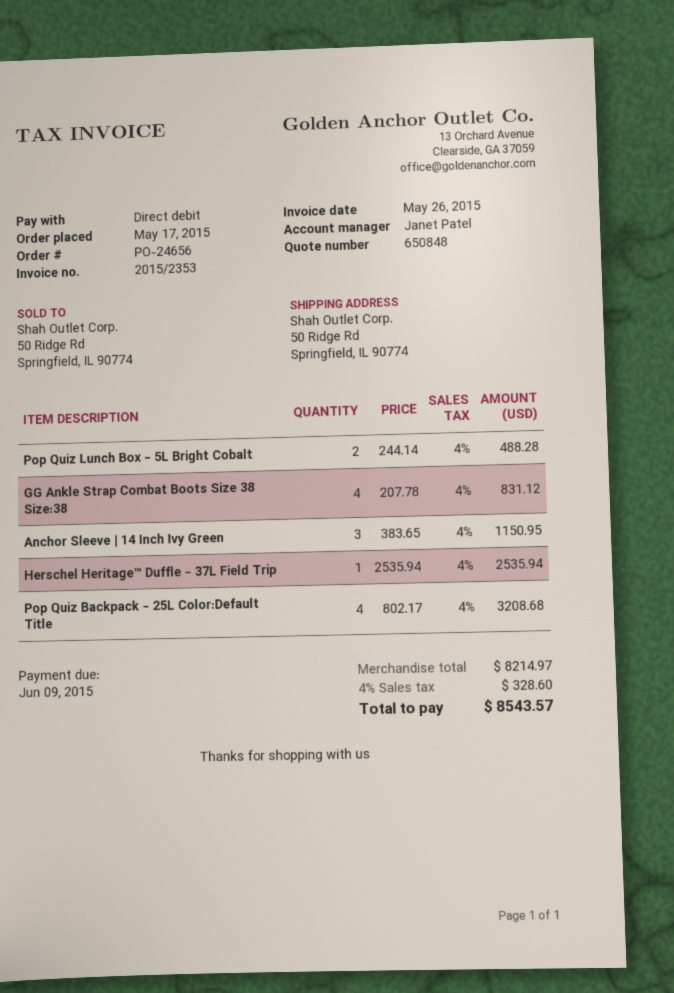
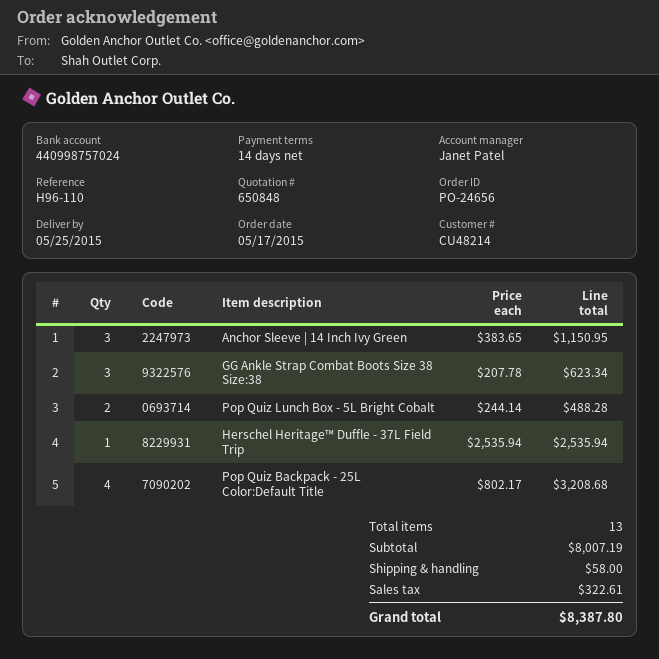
GG Ankle Strap Combat Boots Size 38 Size:38: 4 x 207.78 = 831.12 -> 3 x 207.78 = 623.34
subtotal: 8214.97 -> 8007.19
shipping: none -> 58.00
tax: 328.60 -> 322.61
total: 8543.57 -> 8387.80

